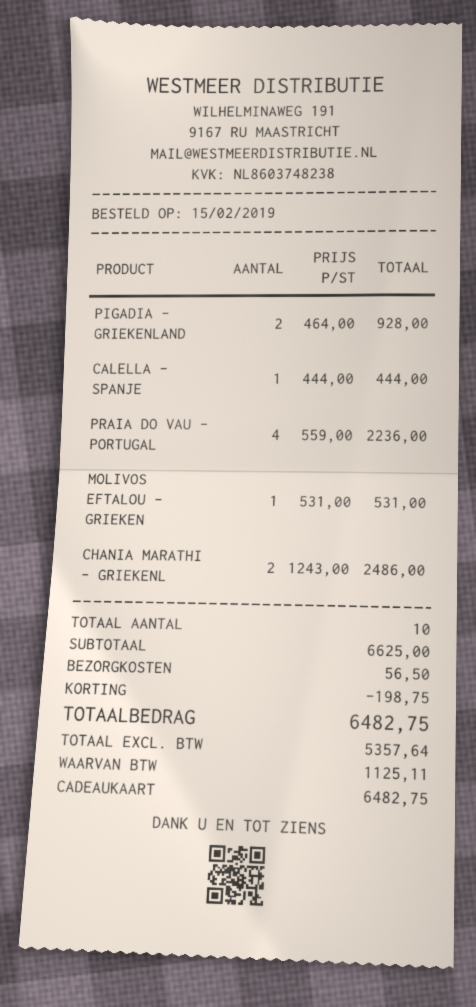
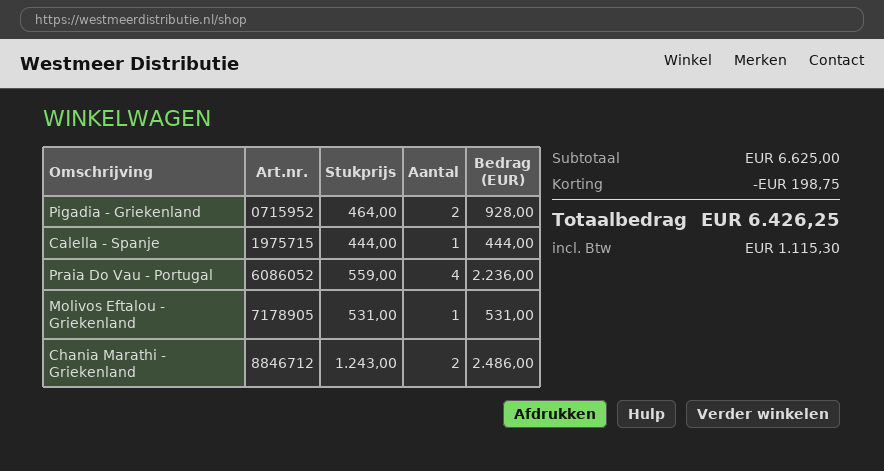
shipping: 56.50 -> none
tax: 1125.11 -> 1115.30
total: 6482.75 -> 6426.25

